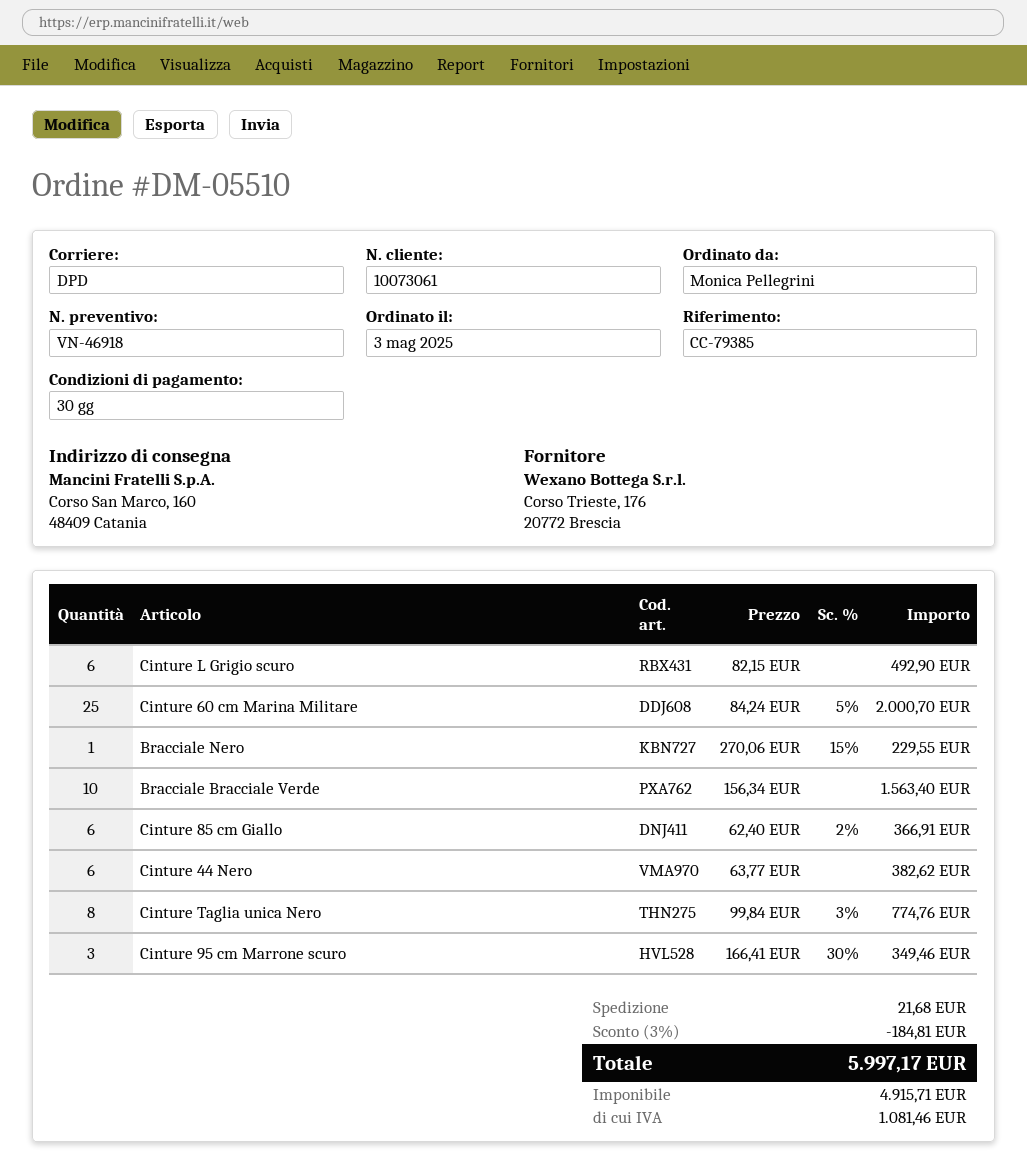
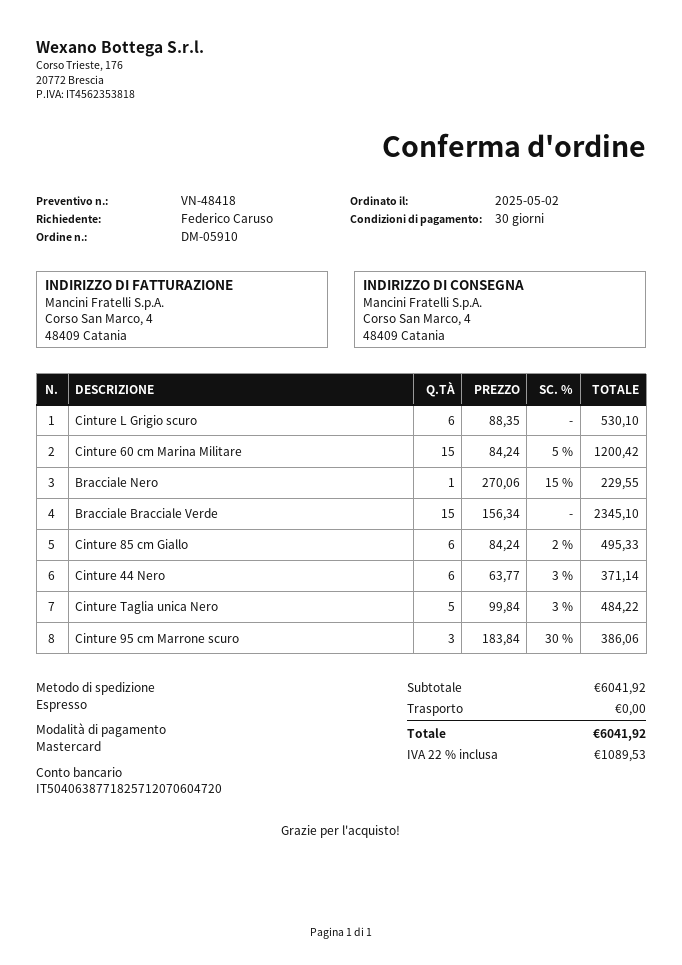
quote number: VN-46918 -> VN-48418
order number: DM-05510 -> DM-05910
order date: 2025-05-03 -> 2025-05-02
ordered by: Monica Pellegrini -> Federico Caruso
shipping method: DPD -> express
ship to: Corso San Marco, 160, 48409 Catania -> Corso San Marco, 4, 48409 Catania
Cinture L Grigio scuro: 6 x 82.15 = 492.90 -> 6 x 88.35 = 530.10
Cinture 60 cm Marina Militare: 25 x 84.24 - 5% = 2000.70 -> 15 x 84.24 - 5% = 1200.42
Bracciale Bracciale Verde: 10 x 156.34 = 1563.40 -> 15 x 156.34 = 2345.10
Cinture 85 cm Giallo: 6 x 62.40 - 2% = 366.91 -> 6 x 84.24 - 2% = 495.33
Cinture 44 Nero: 6 x 63.77 = 382.62 -> 6 x 63.77 - 3% = 371.14
Cinture Taglia unica Nero: 8 x 99.84 - 3% = 774.76 -> 5 x 99.84 - 3% = 484.22
Cinture 95 cm Marrone scuro: 3 x 166.41 - 30% = 349.46 -> 3 x 183.84 - 30% = 386.06
discount: 3% = 184.81 -> none
shipping: 21.68 -> 0.00
tax: 1081.46 -> 1089.53
total: 5997.17 -> 6041.92

